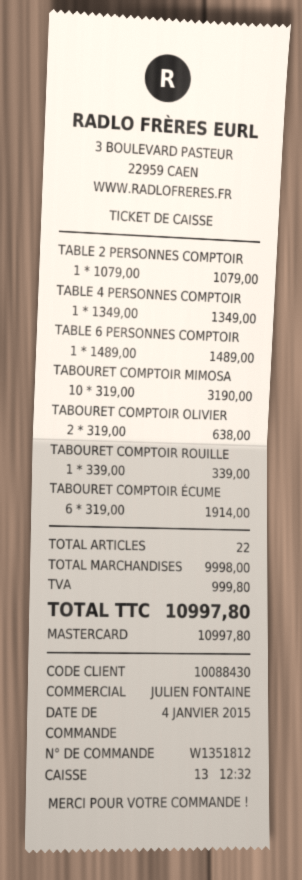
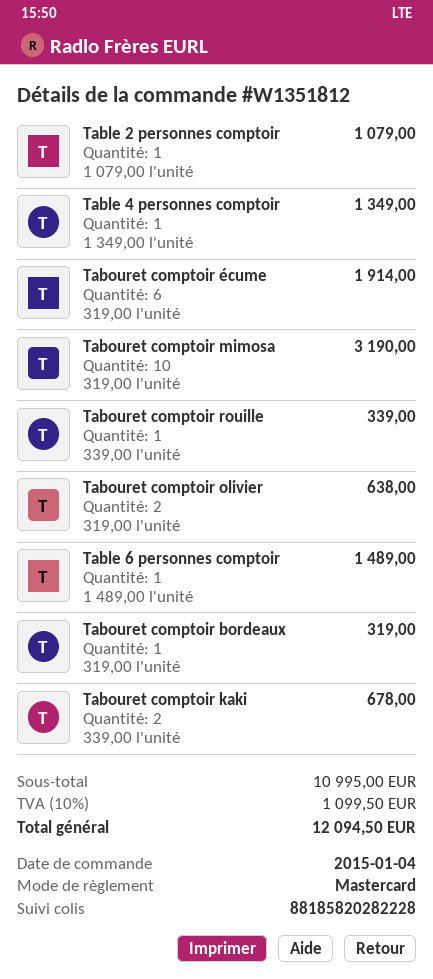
Tabouret comptoir bordeaux: none -> 1 x 319.00 = 319.00
Tabouret comptoir kaki: none -> 2 x 339.00 = 678.00
subtotal: 9998.00 -> 10995.00
tax: 999.80 -> 1099.50
total: 10997.80 -> 12094.50

